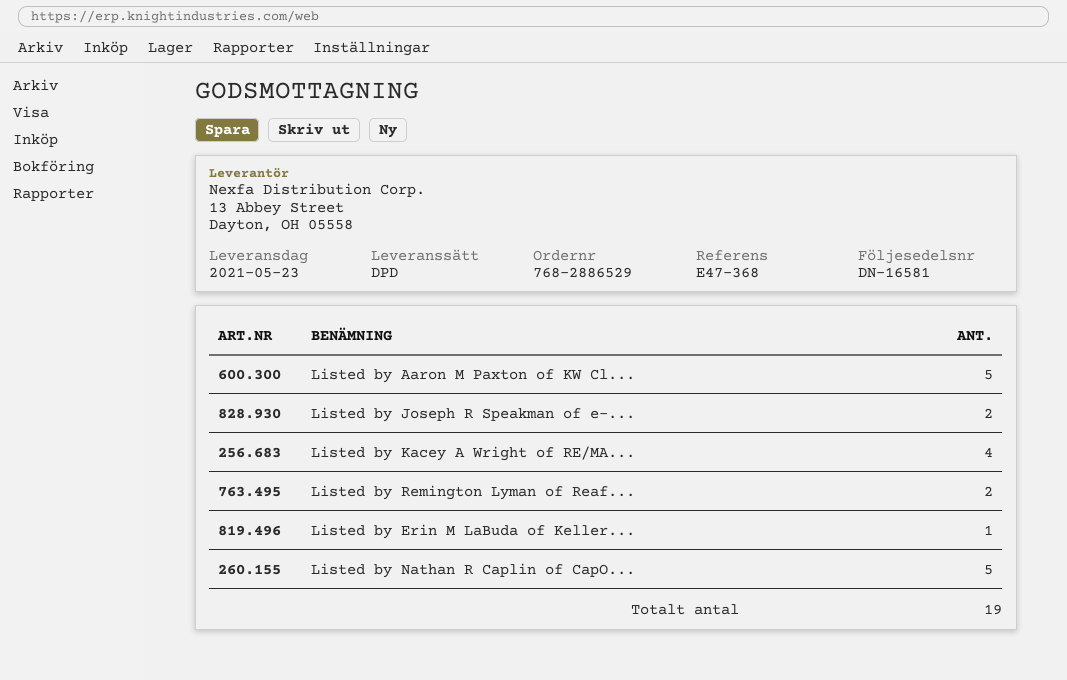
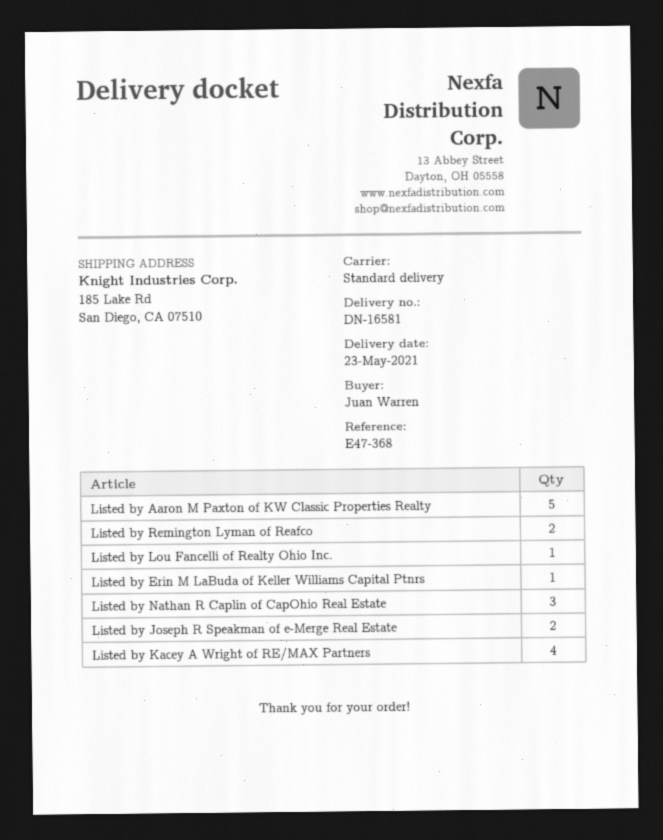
shipping method: DPD -> standard
Listed by Nathan R Caplin of CapO...: 5 -> 3
Listed by Lou Fancelli of Realty Ohio Inc.: none -> 1

